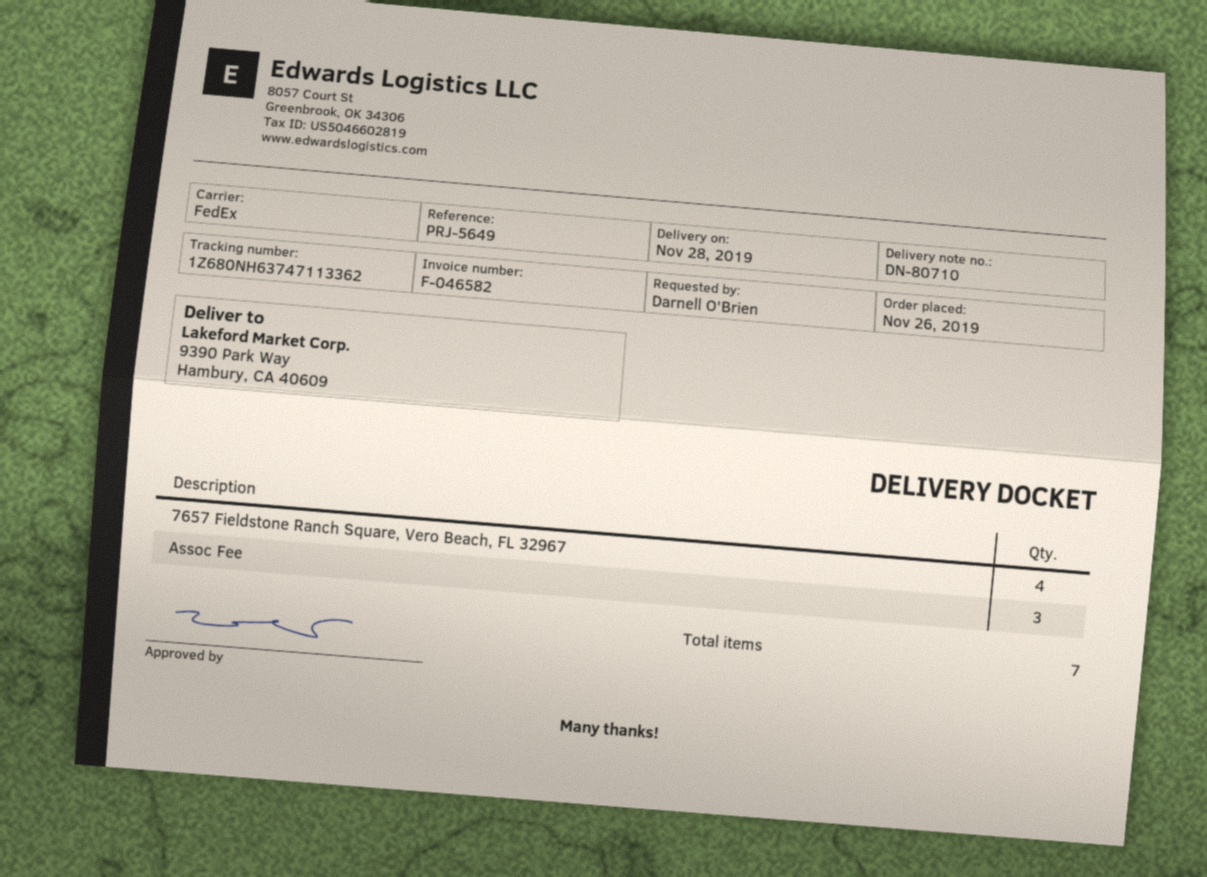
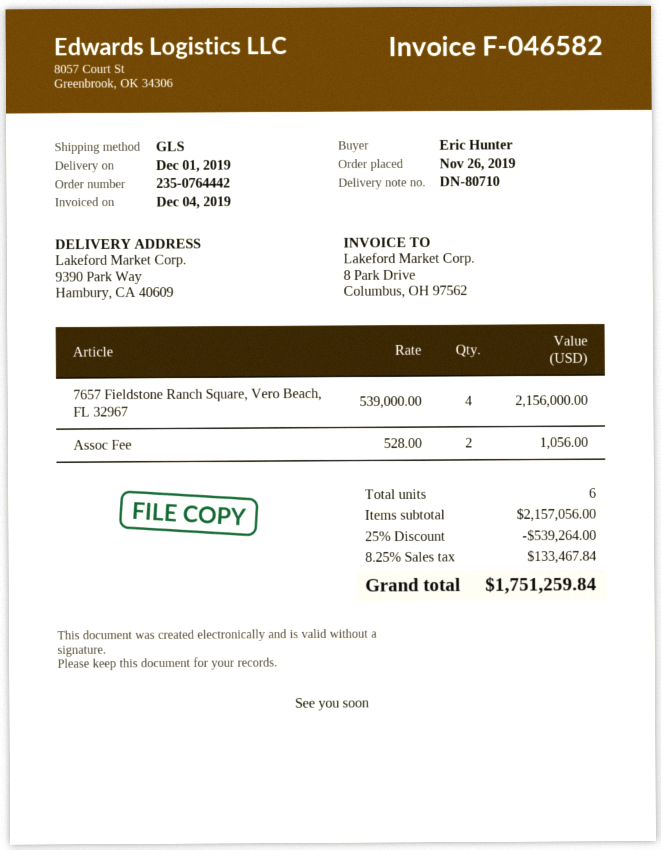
delivery date: 2019-11-28 -> 2019-12-01
ordered by: Darnell O'Brien -> Eric Hunter
shipping method: FedEx -> GLS
Assoc Fee: 3 -> 2
total quantity: 7 -> 6

